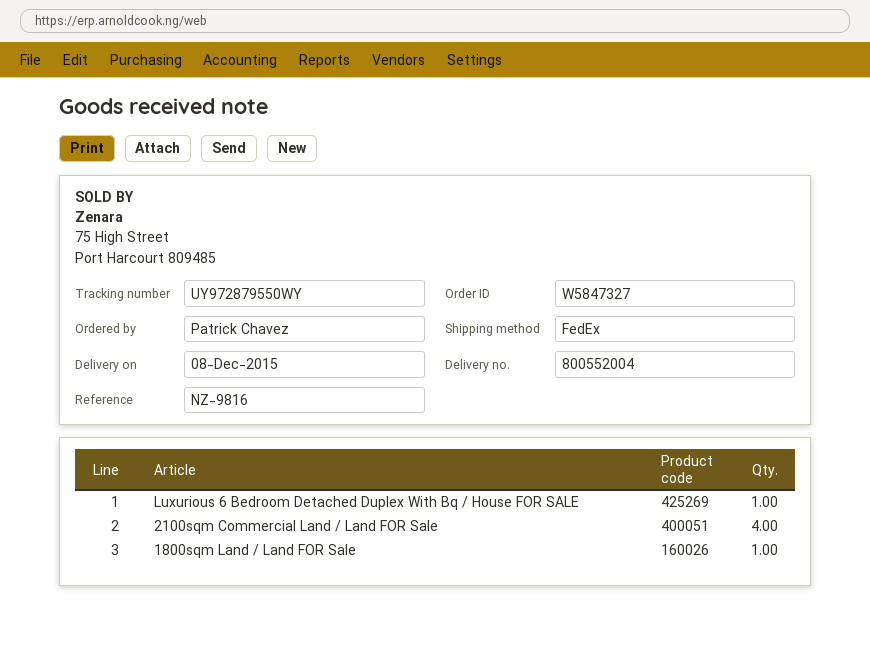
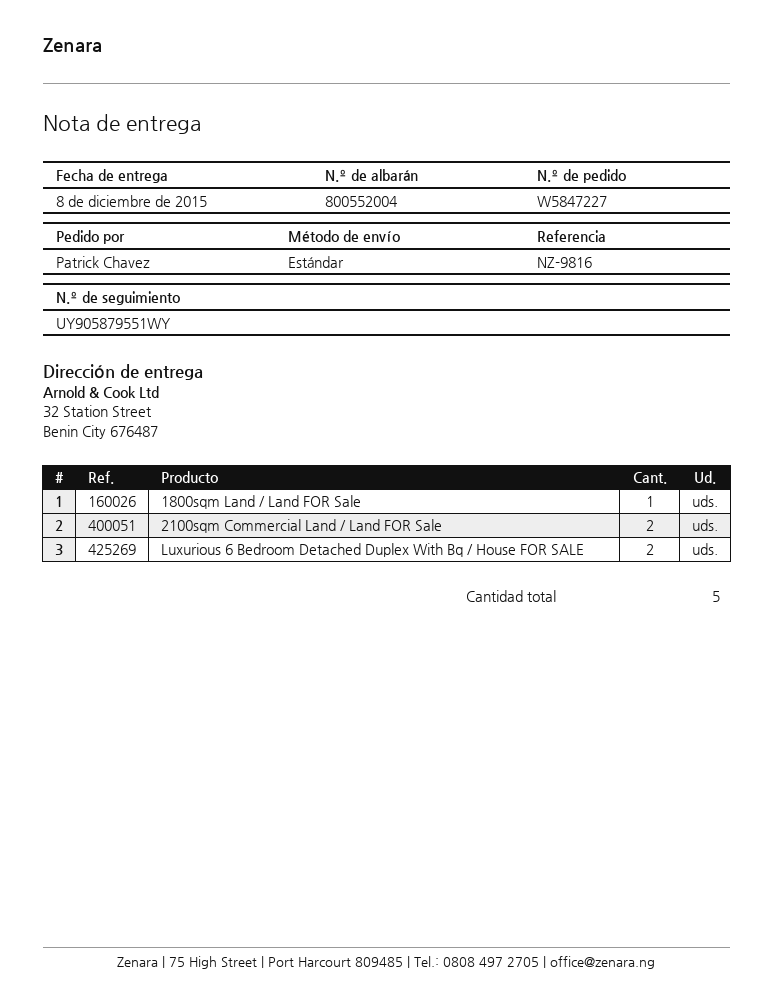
order number: W5847327 -> W5847227
shipping method: FedEx -> standard
tracking number: UY972879550WY -> UY905879551WY
Luxurious 6 Bedroom Detached Duplex With Bq / House FOR SALE: 1 -> 2
2100sqm Commercial Land / Land FOR Sale: 4 -> 2

